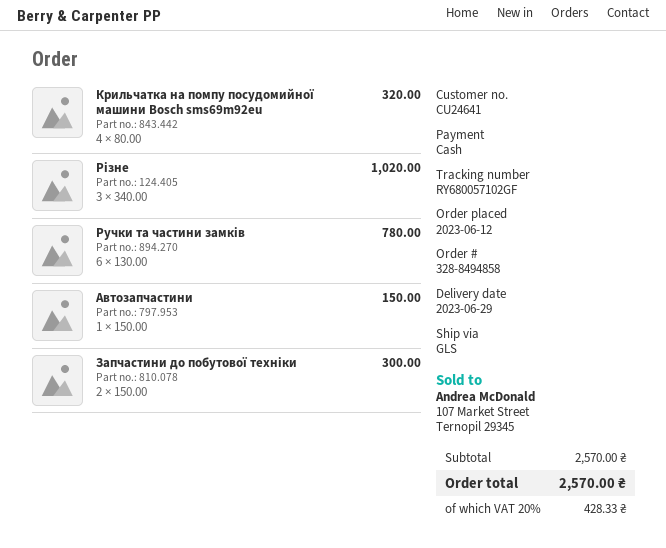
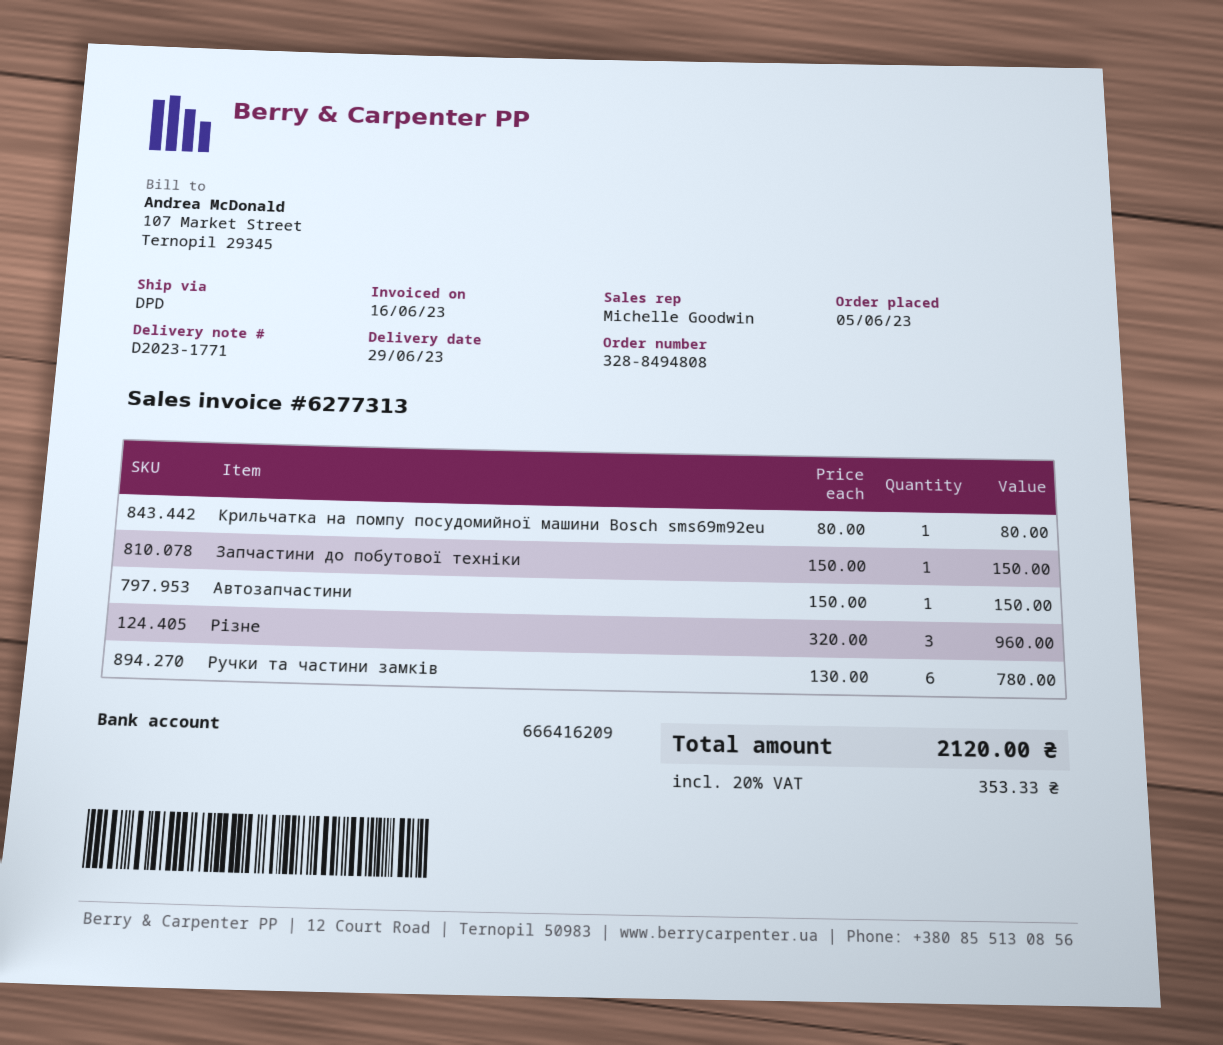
order number: 328-8494858 -> 328-8494808
order date: 2023-06-12 -> 2023-06-05
shipping method: GLS -> DPD
Крильчатка на помпу посудомийної машини Bosch sms69m92eu: 4 x 80.00 = 320.00 -> 1 x 80.00 = 80.00
Різне: 3 x 340.00 = 1020.00 -> 3 x 320.00 = 960.00
Запчастини до побутової техніки: 2 x 150.00 = 300.00 -> 1 x 150.00 = 150.00
tax: 20% = 428.33 -> 20% = 353.33
total: 2570.00 -> 2120.00

